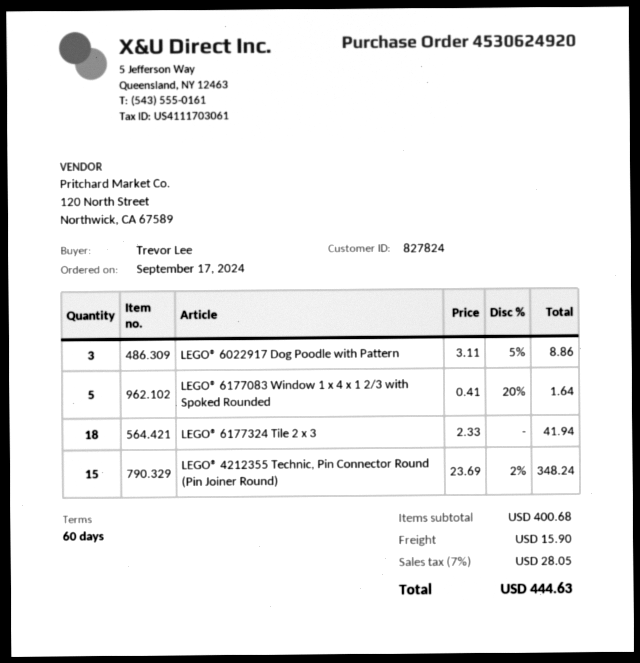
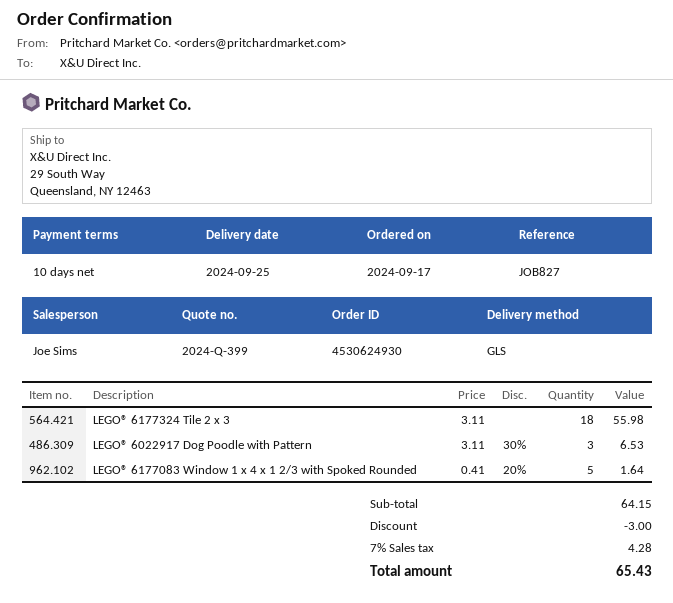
order number: 4530624920 -> 4530624930
payment terms: 60 days -> 10 days
LEGO® 6022917 Dog Poodle with Pattern: 3 x 3.11 - 5% = 8.86 -> 3 x 3.11 - 30% = 6.53
LEGO® 6177324 Tile 2 x 3: 18 x 2.33 = 41.94 -> 18 x 3.11 = 55.98
LEGO® 4212355 Technic, Pin Connector Round (Pin Joiner Round): 15 x 23.69 - 2% = 348.24 -> none
subtotal: 400.68 -> 64.15
discount: none -> 3.00
shipping: 15.90 -> none
tax: 7% = 28.05 -> 7% = 4.28
total: 444.63 -> 65.43

